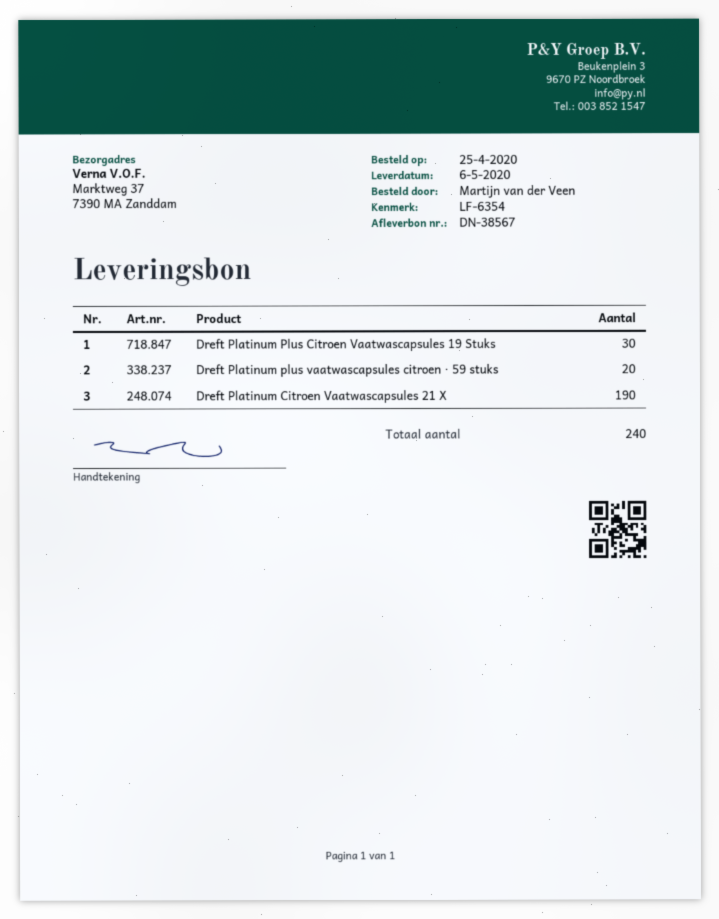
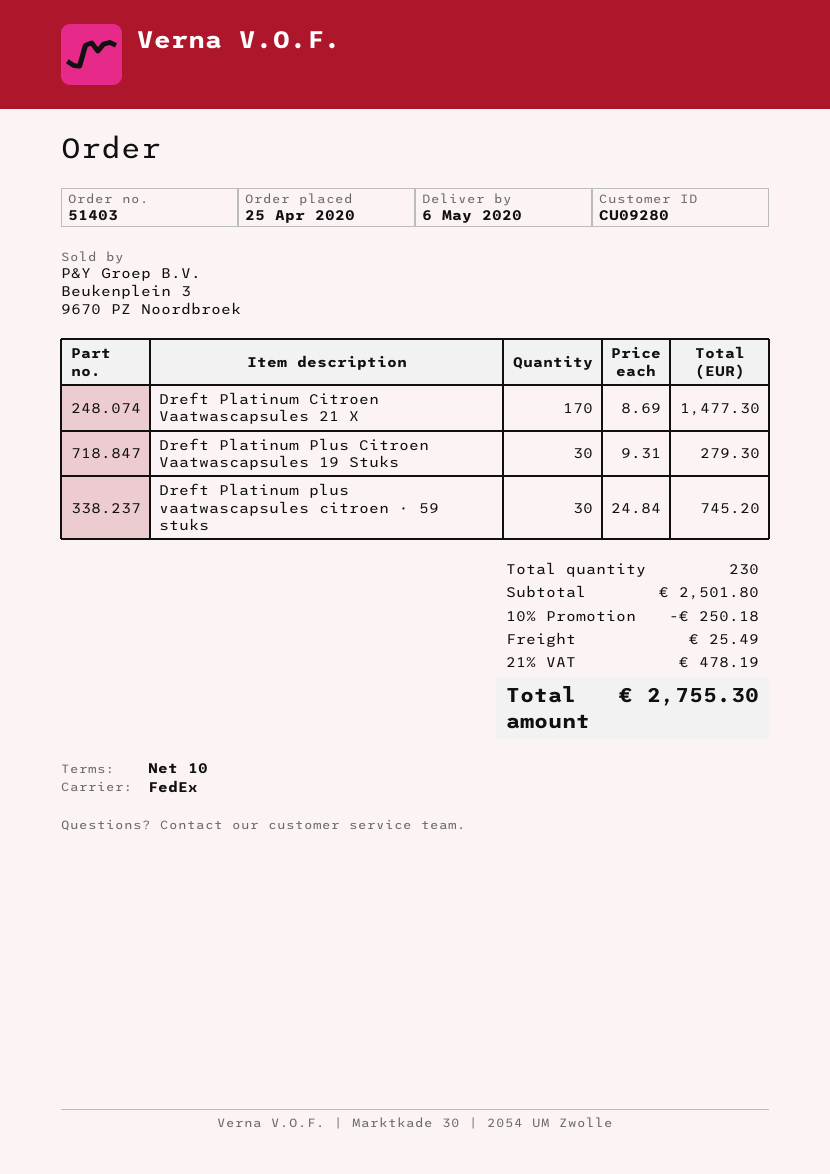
Dreft Platinum plus vaatwascapsules citroen · 59 stuks: 20 -> 30
Dreft Platinum Citroen Vaatwascapsules 21 X: 190 -> 170
total quantity: 240 -> 230

